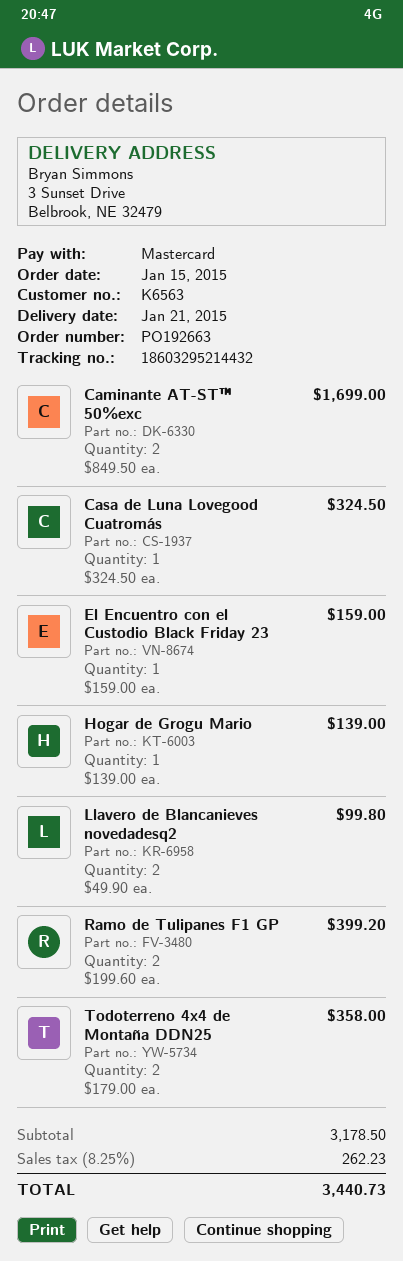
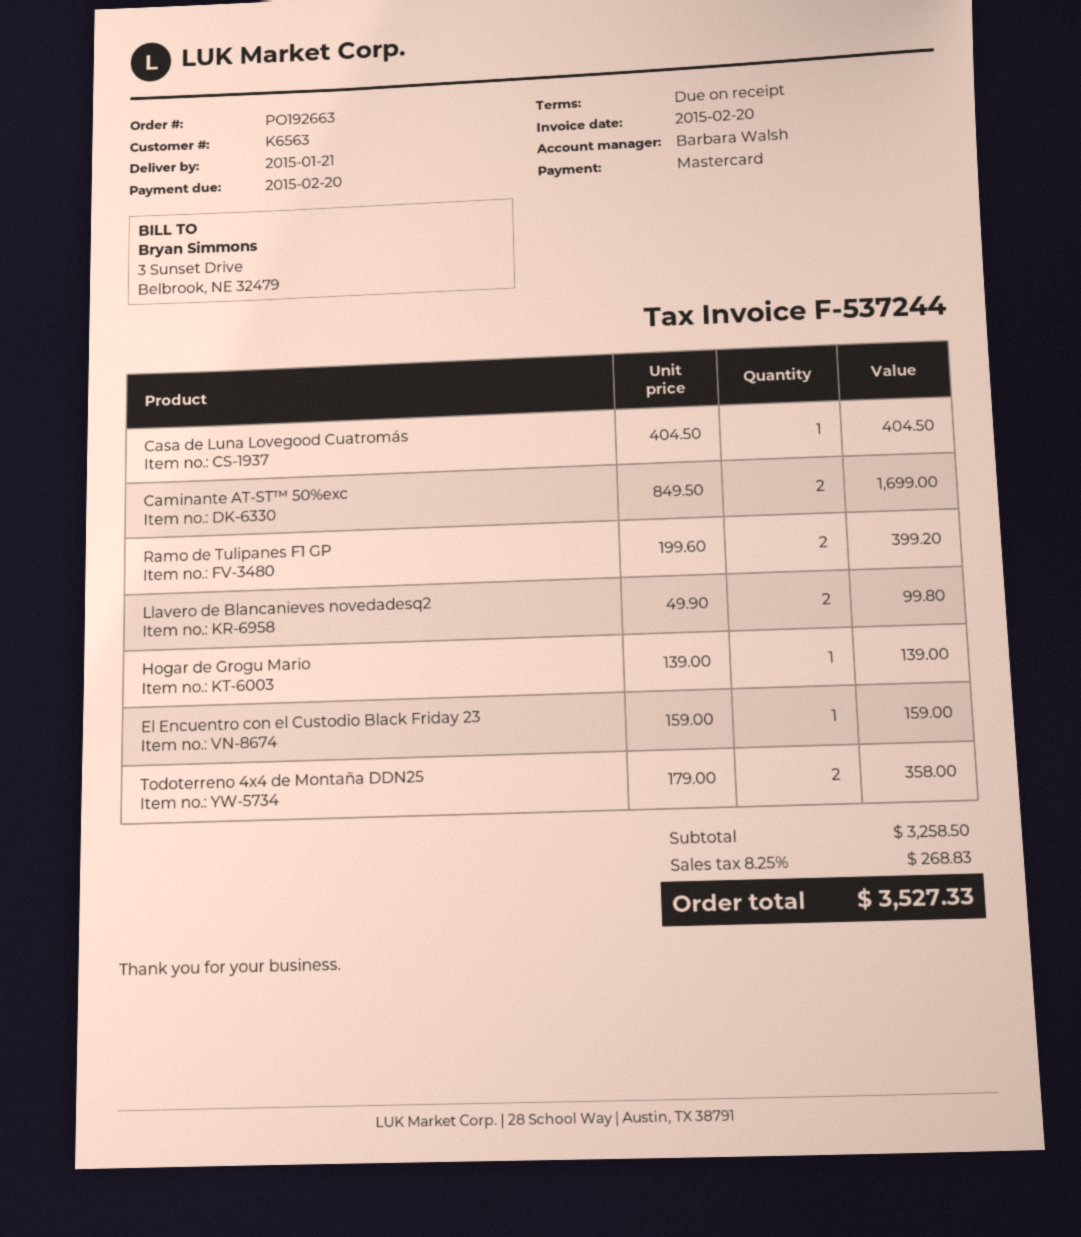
Casa de Luna Lovegood Cuatromás: 1 x 324.50 = 324.50 -> 1 x 404.50 = 404.50
subtotal: 3178.50 -> 3258.50
tax: 8.25% = 262.23 -> 8.25% = 268.83
total: 3440.73 -> 3527.33

